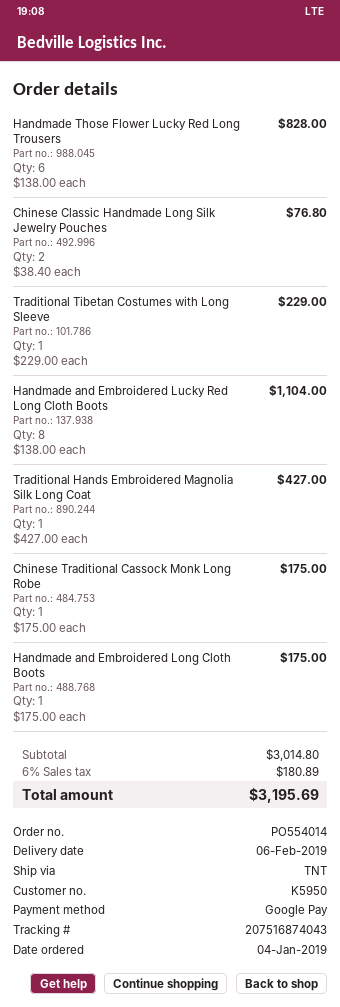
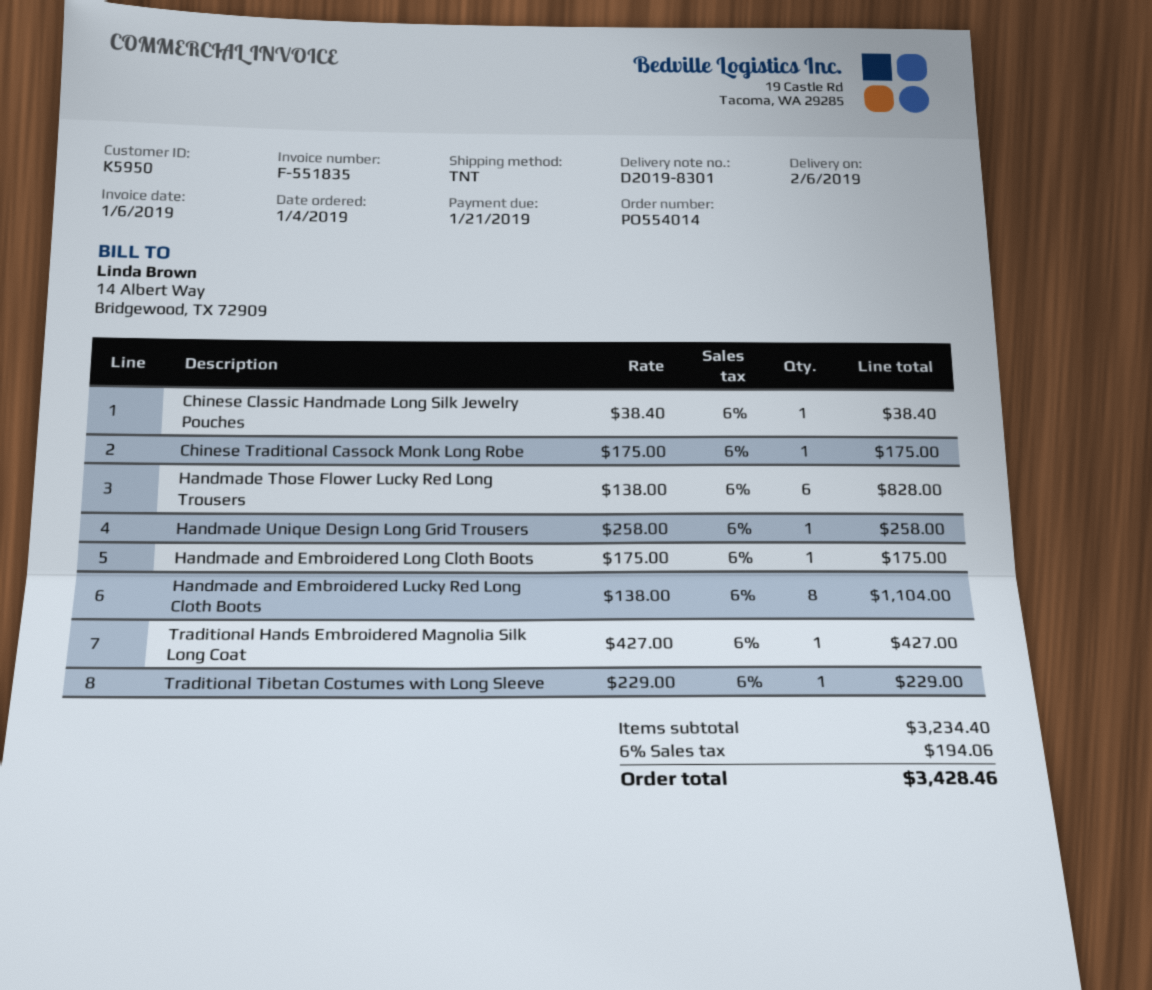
Chinese Classic Handmade Long Silk Jewelry Pouches: 2 x 38.40 = 76.80 -> 1 x 38.40 = 38.40
Handmade Unique Design Long Grid Trousers: none -> 1 x 258.00 = 258.00
subtotal: 3014.80 -> 3234.40
tax: 6% = 180.89 -> 6% = 194.06
total: 3195.69 -> 3428.46

